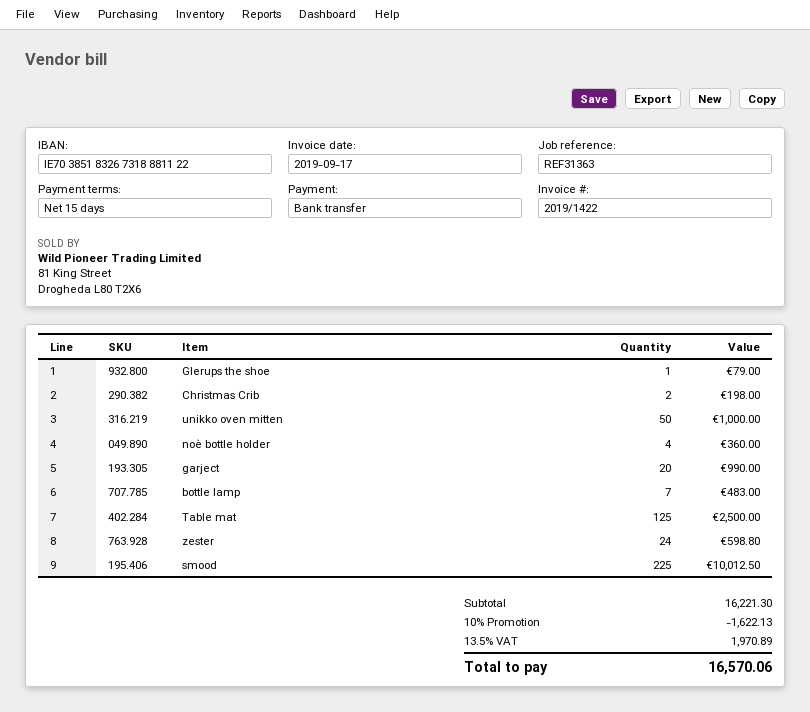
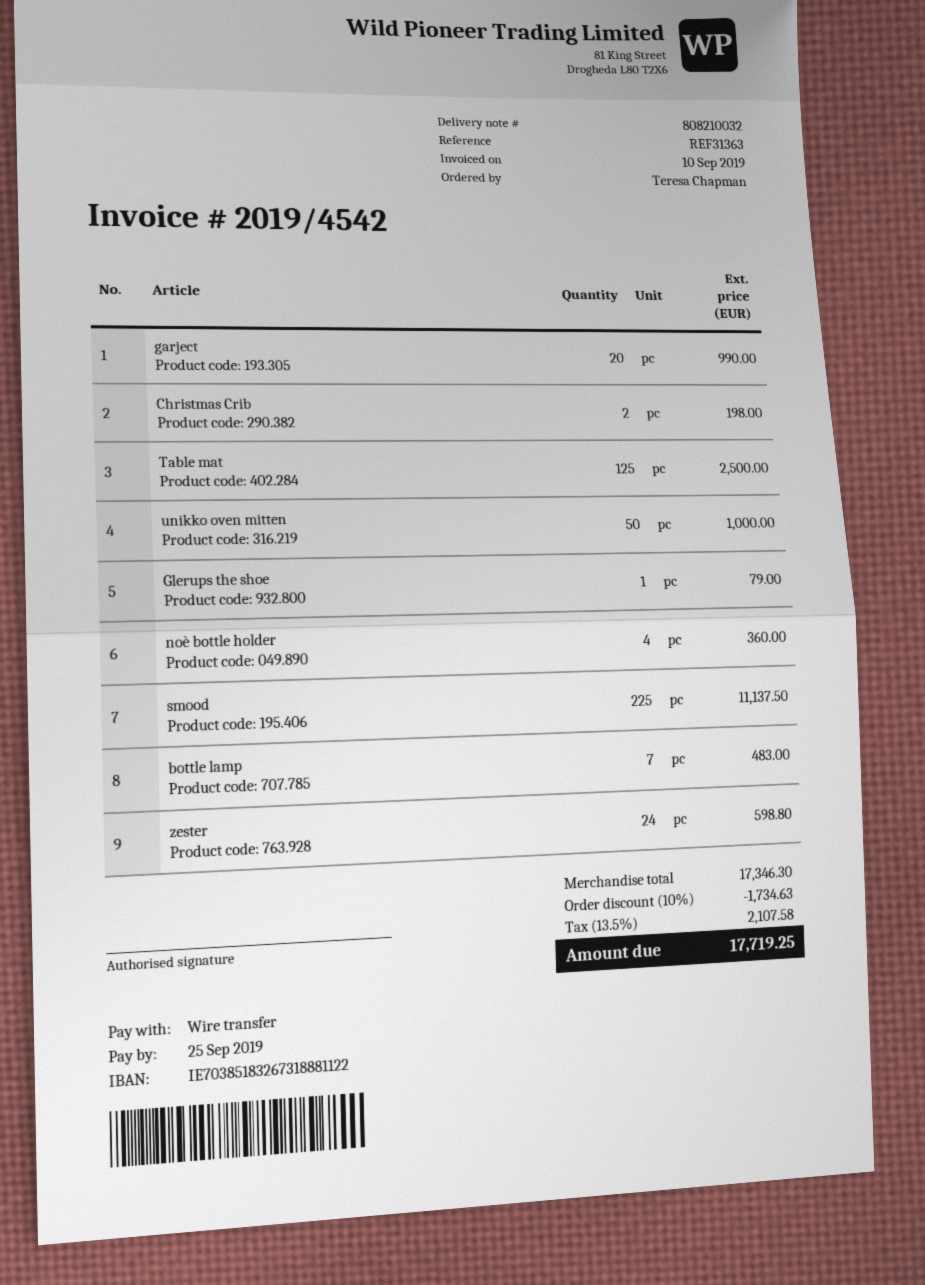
invoice number: 2019/1422 -> 2019/4542
invoice date: 2019-09-17 -> 2019-09-10
smood: 225 for 10012.50 -> 225 for 11137.50
subtotal: 16221.30 -> 17346.30
discount: 10% = 1622.13 -> 10% = 1734.63
tax: 13.5% = 1970.89 -> 13.5% = 2107.58
total: 16570.06 -> 17719.25

